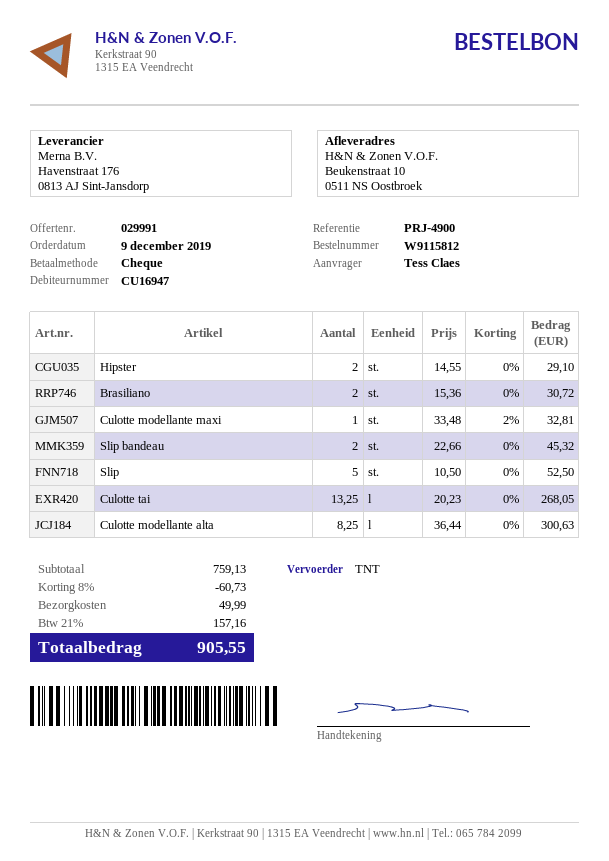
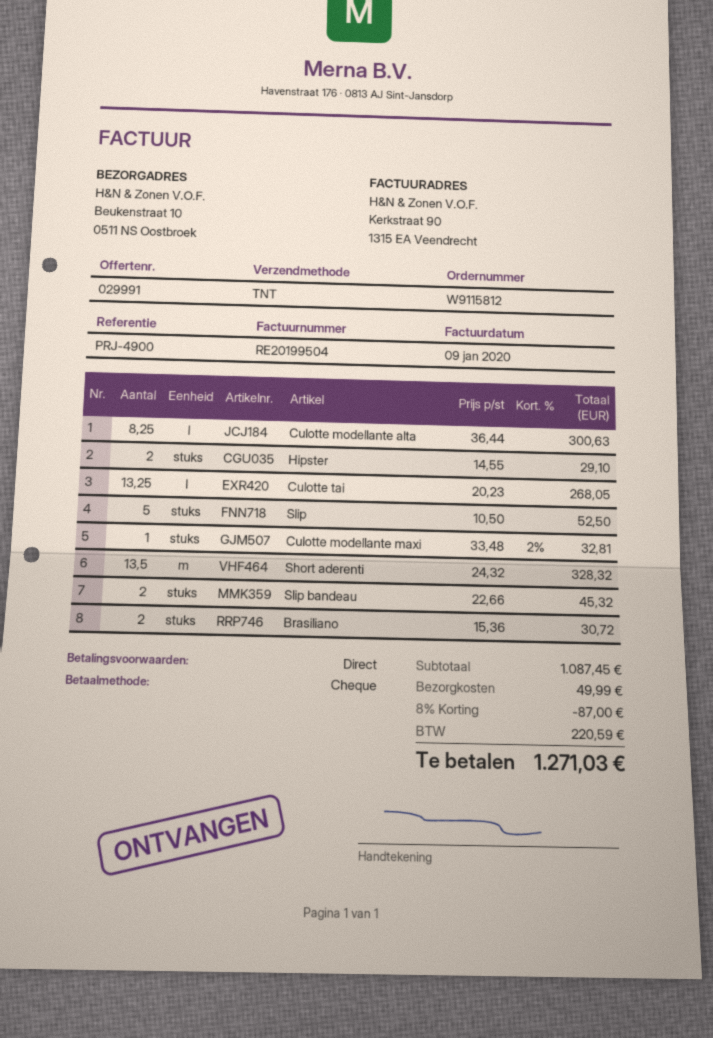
Short aderenti: none -> 13.5 x 24.32 = 328.32
subtotal: 759.13 -> 1087.45
discount: 8% = 60.73 -> 8% = 87.00
tax: 157.16 -> 220.59
total: 905.55 -> 1271.03

